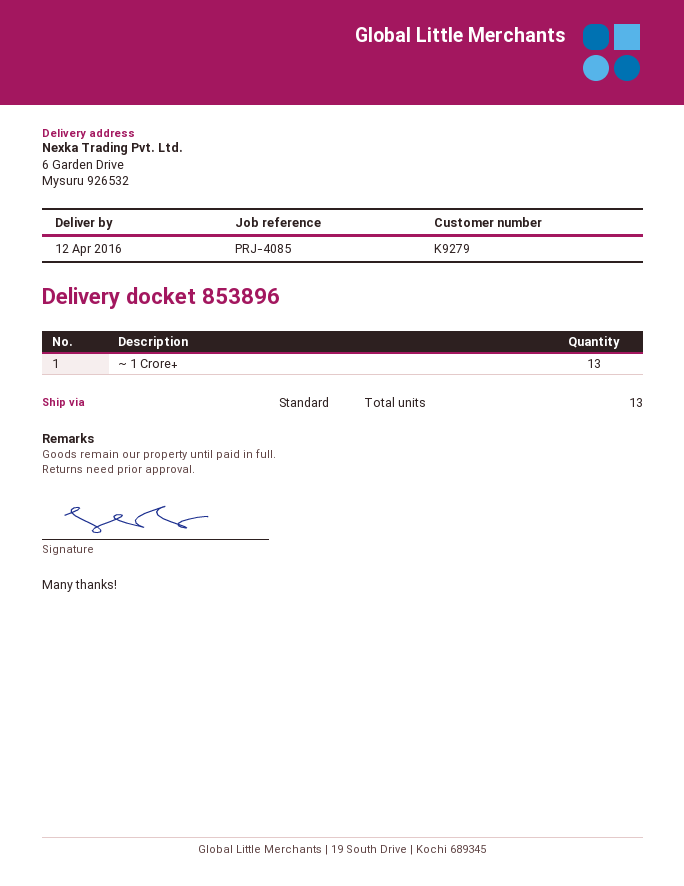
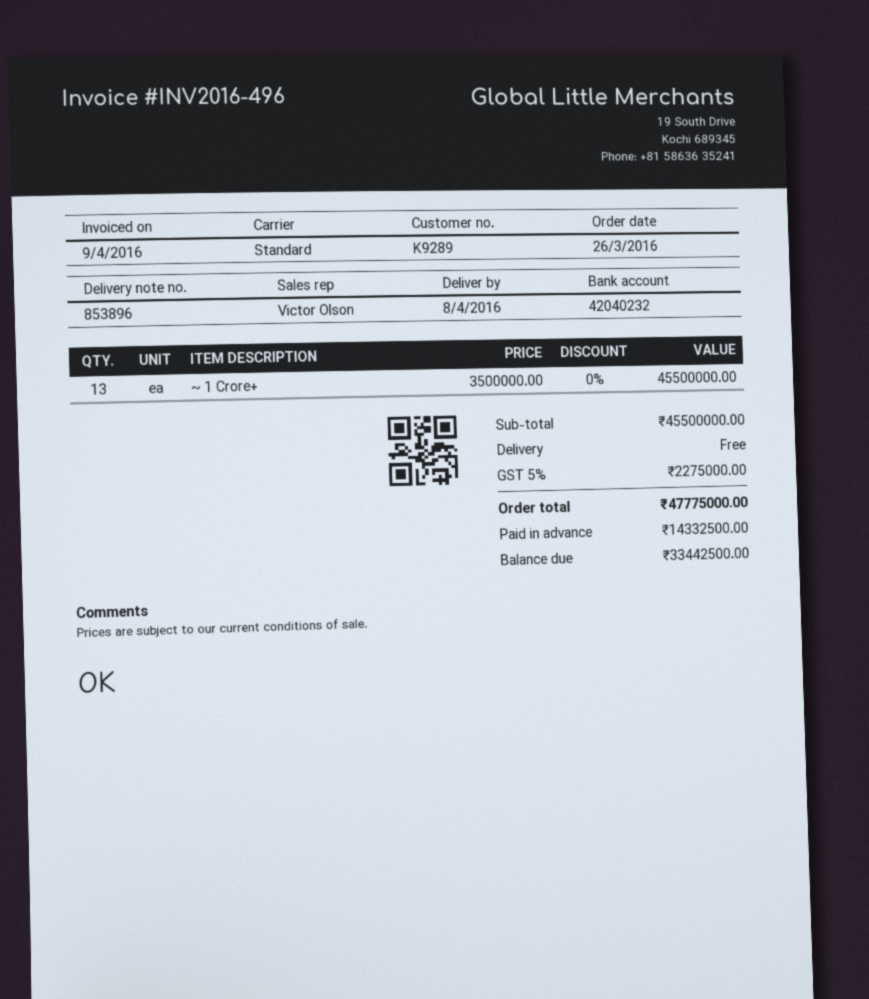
delivery date: 2016-04-12 -> 2016-04-08
customer number: K9279 -> K9289

